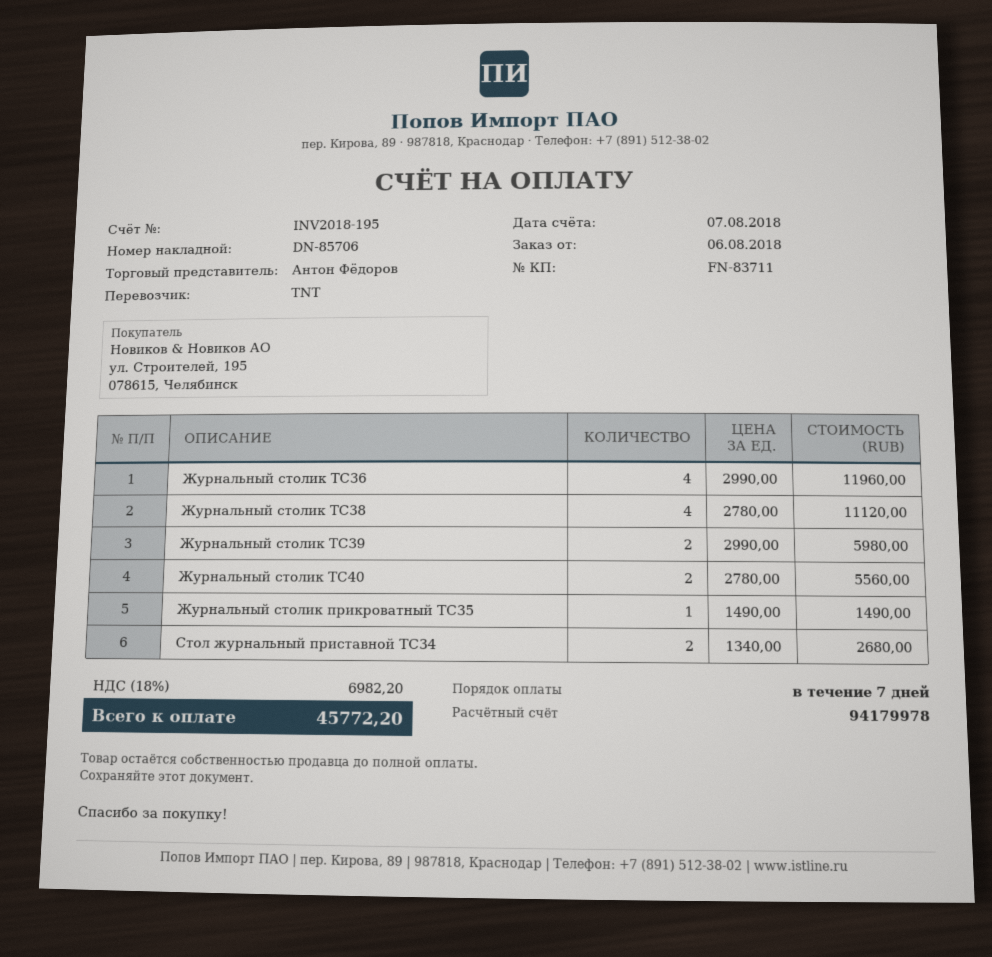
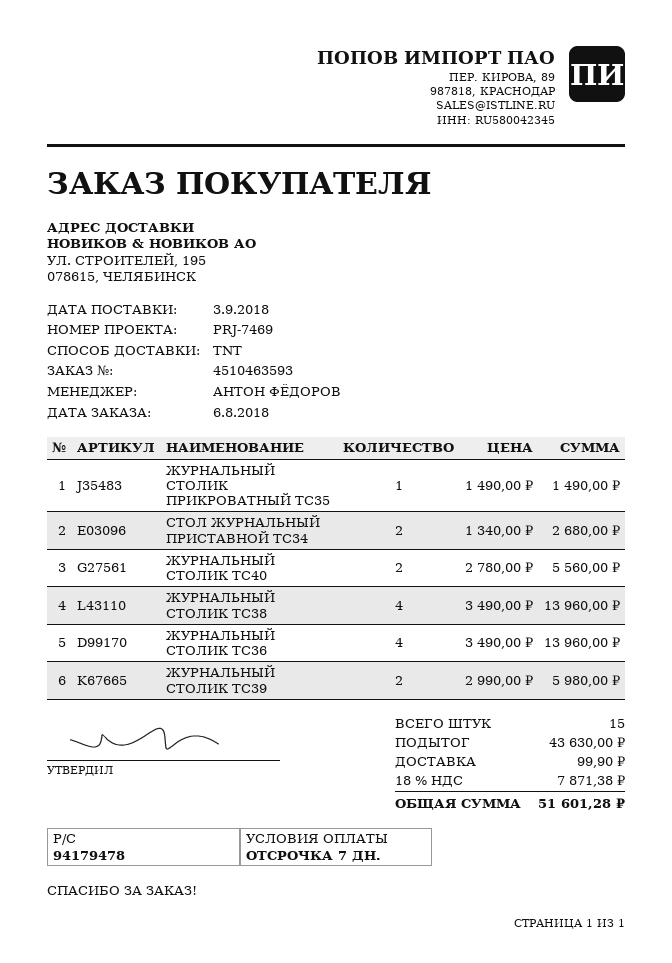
bank account: 94179978 -> 94179478
Журнальный столик TC36: 4 x 2990.00 = 11960.00 -> 4 x 3490.00 = 13960.00
Журнальный столик TC38: 4 x 2780.00 = 11120.00 -> 4 x 3490.00 = 13960.00
shipping: none -> 99.90
tax: 18% = 6982.20 -> 18% = 7871.38
total: 45772.20 -> 51601.28

